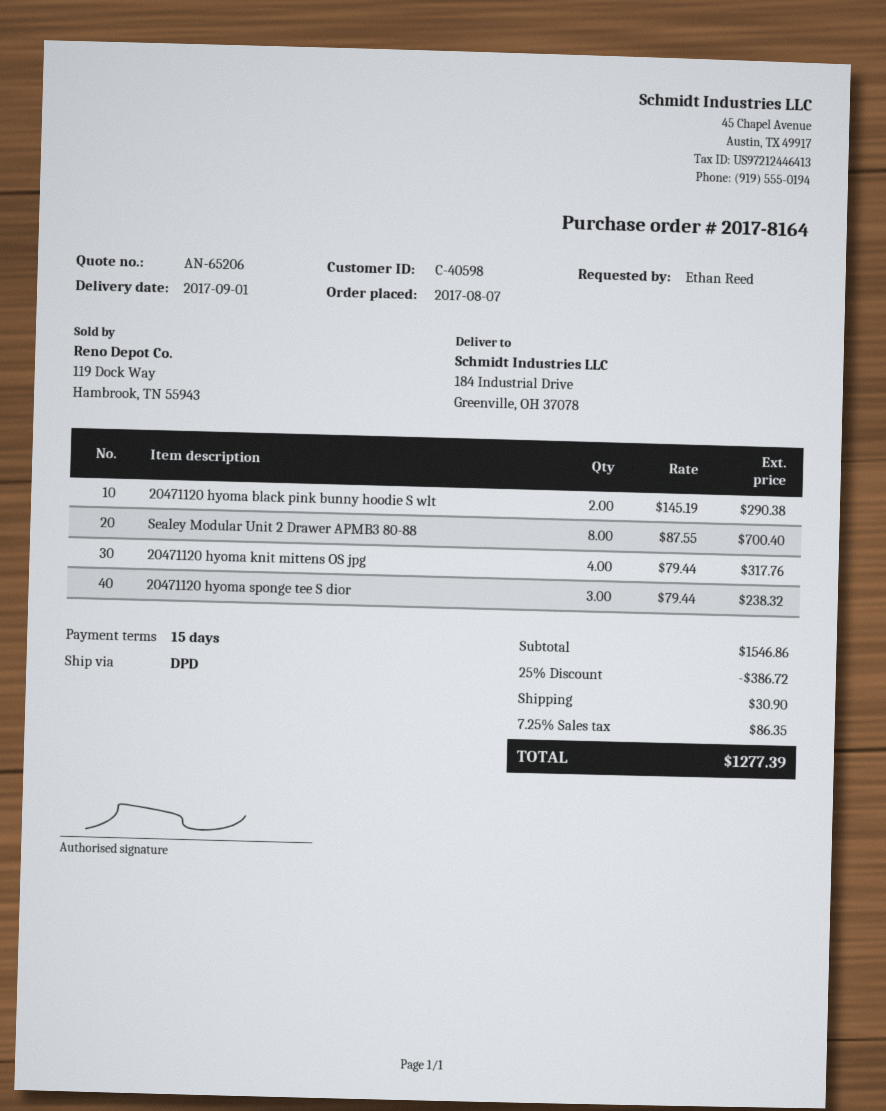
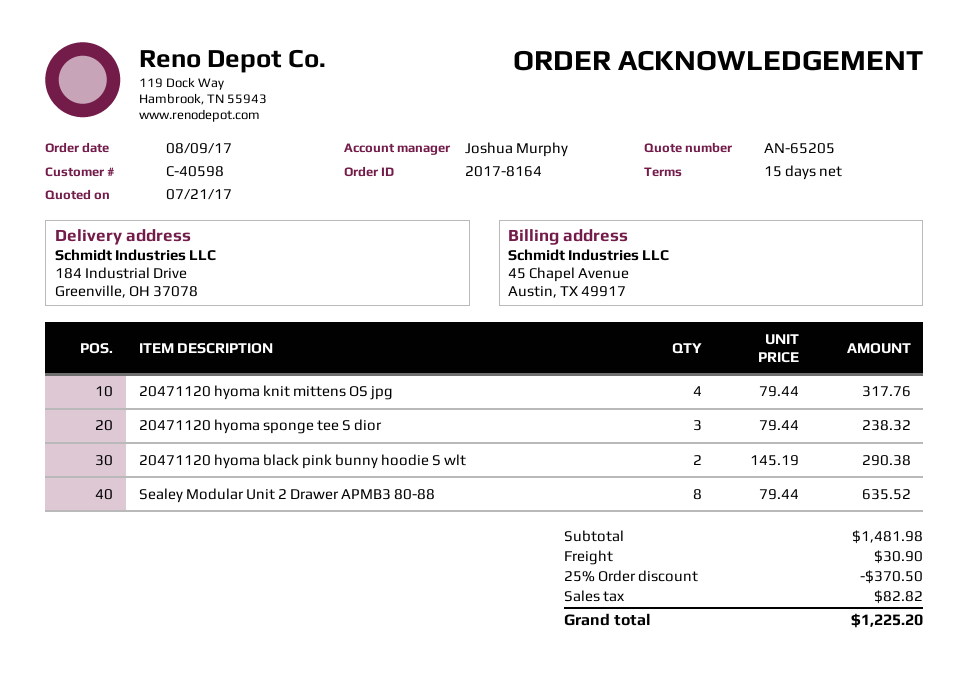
quote number: AN-65206 -> AN-65205
order date: 2017-08-07 -> 2017-08-09
Sealey Modular Unit 2 Drawer APMB3 80-88: 8 x 87.55 = 700.40 -> 8 x 79.44 = 635.52
subtotal: 1546.86 -> 1481.98
discount: 25% = 386.72 -> 25% = 370.50
tax: 86.35 -> 82.82
total: 1277.39 -> 1225.20

